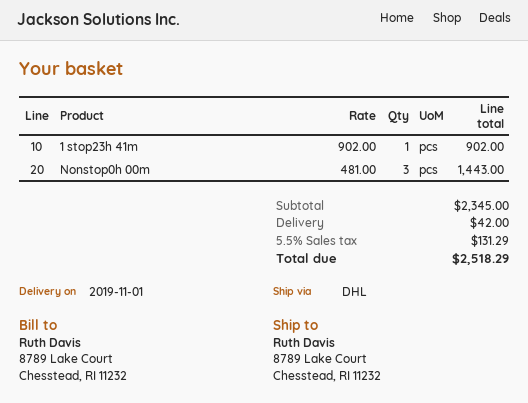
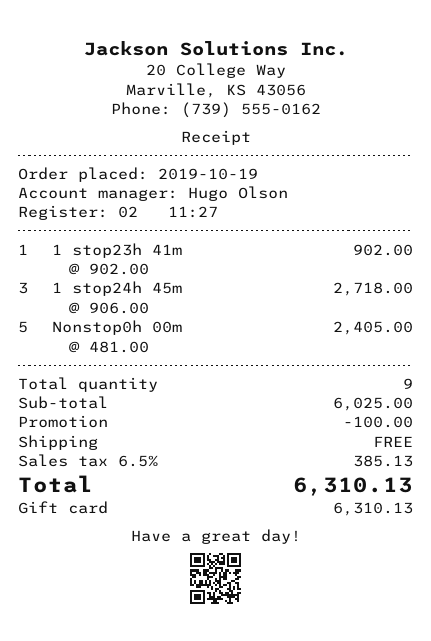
Nonstop0h 00m: 3 x 481.00 = 1443.00 -> 5 x 481.00 = 2405.00
1 stop24h 45m: none -> 3 x 906.00 = 2718.00
subtotal: 2345.00 -> 6025.00
discount: none -> 100.00
shipping: 42.00 -> 0.00
tax: 5.5% = 131.29 -> 6.5% = 385.13
total: 2518.29 -> 6310.13

